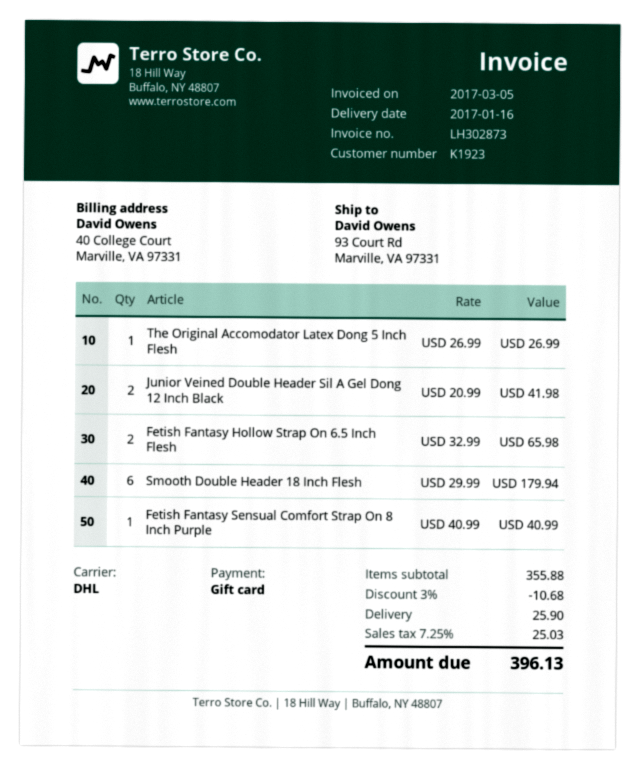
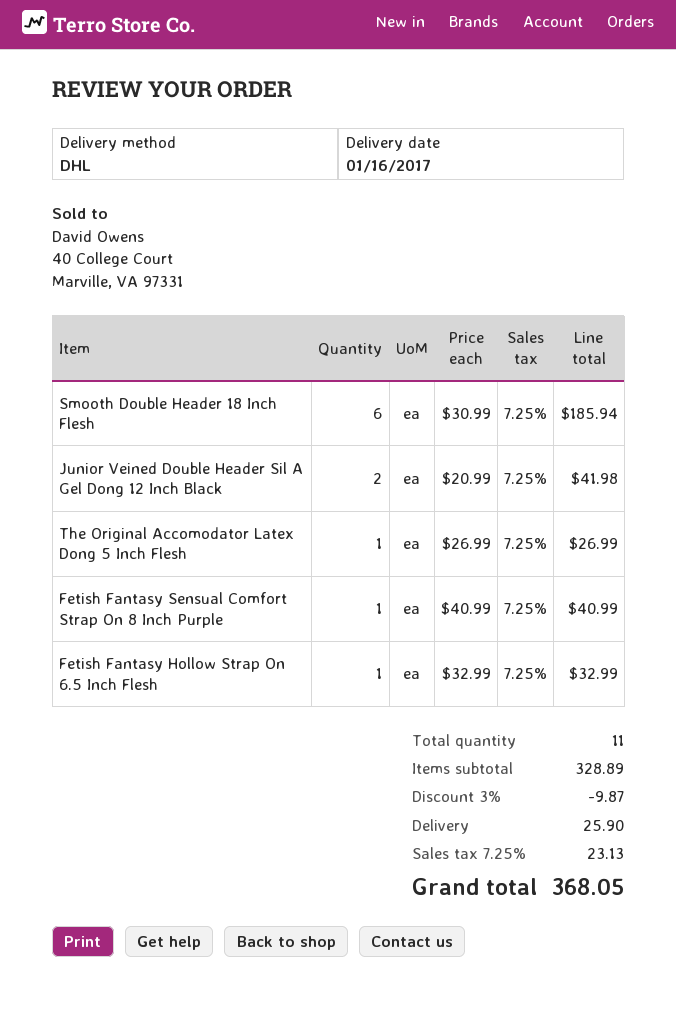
Fetish Fantasy Hollow Strap On 6.5 Inch Flesh: 2 x 32.99 = 65.98 -> 1 x 32.99 = 32.99
Smooth Double Header 18 Inch Flesh: 6 x 29.99 = 179.94 -> 6 x 30.99 = 185.94
subtotal: 355.88 -> 328.89
discount: 3% = 10.68 -> 3% = 9.87
tax: 7.25% = 25.03 -> 7.25% = 23.13
total: 396.13 -> 368.05

